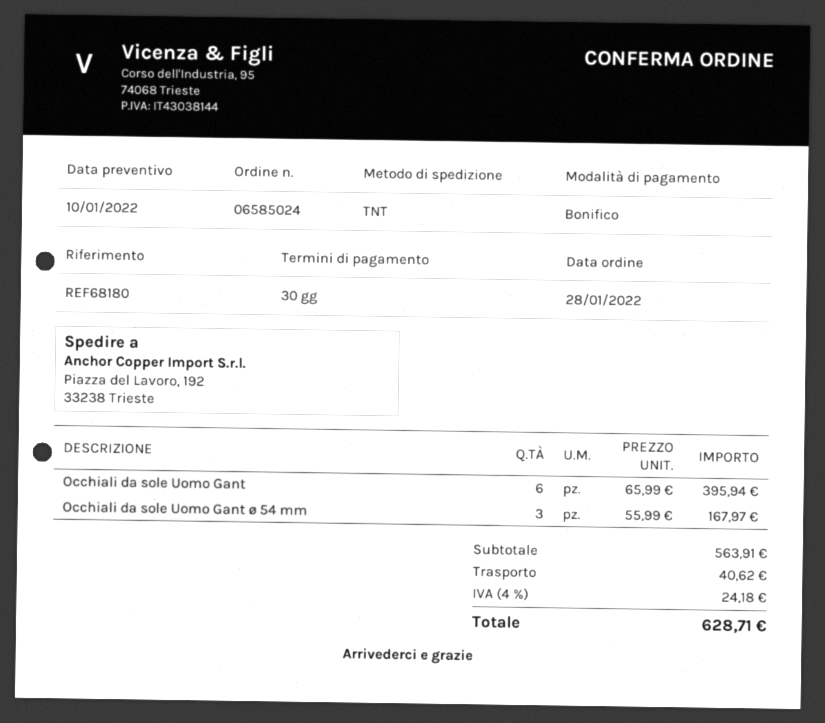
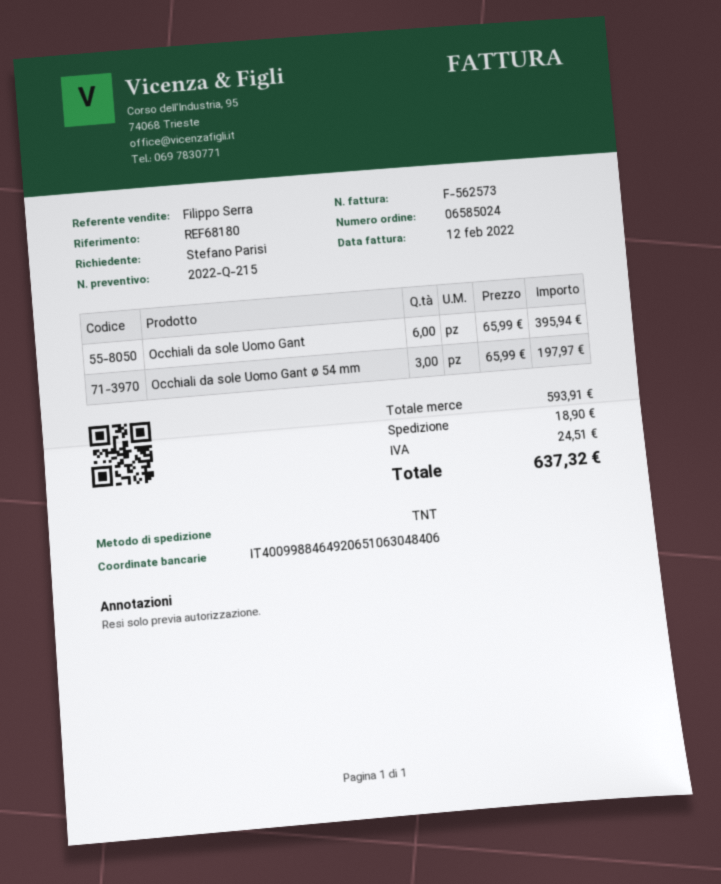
Occhiali da sole Uomo Gant ø 54 mm: 3 x 55.99 = 167.97 -> 3 x 65.99 = 197.97
subtotal: 563.91 -> 593.91
shipping: 40.62 -> 18.90
tax: 24.18 -> 24.51
total: 628.71 -> 637.32

